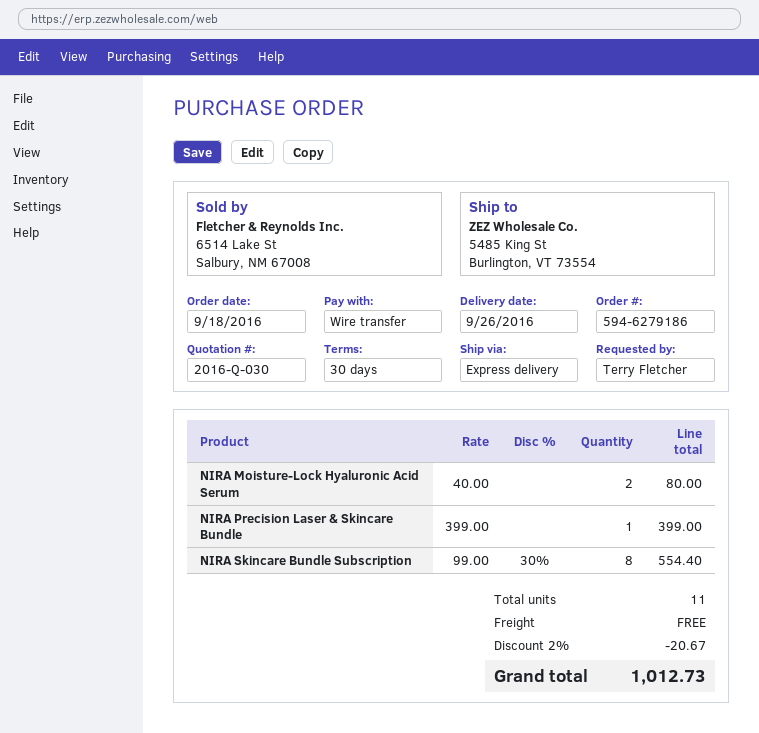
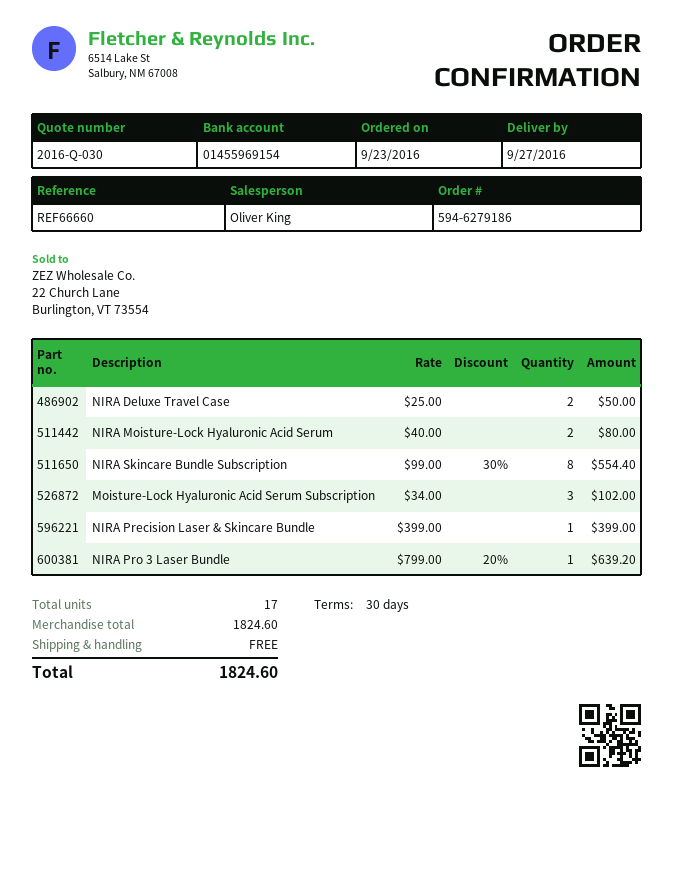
order date: 2016-09-18 -> 2016-09-23
delivery date: 2016-09-26 -> 2016-09-27
NIRA Deluxe Travel Case: none -> 2 x 25.00 = 50.00
Moisture-Lock Hyaluronic Acid Serum Subscription: none -> 3 x 34.00 = 102.00
NIRA Pro 3 Laser Bundle: none -> 1 x 799.00 - 20% = 639.20
total quantity: 11 -> 17
discount: 2% = 20.67 -> none
total: 1012.73 -> 1824.60

